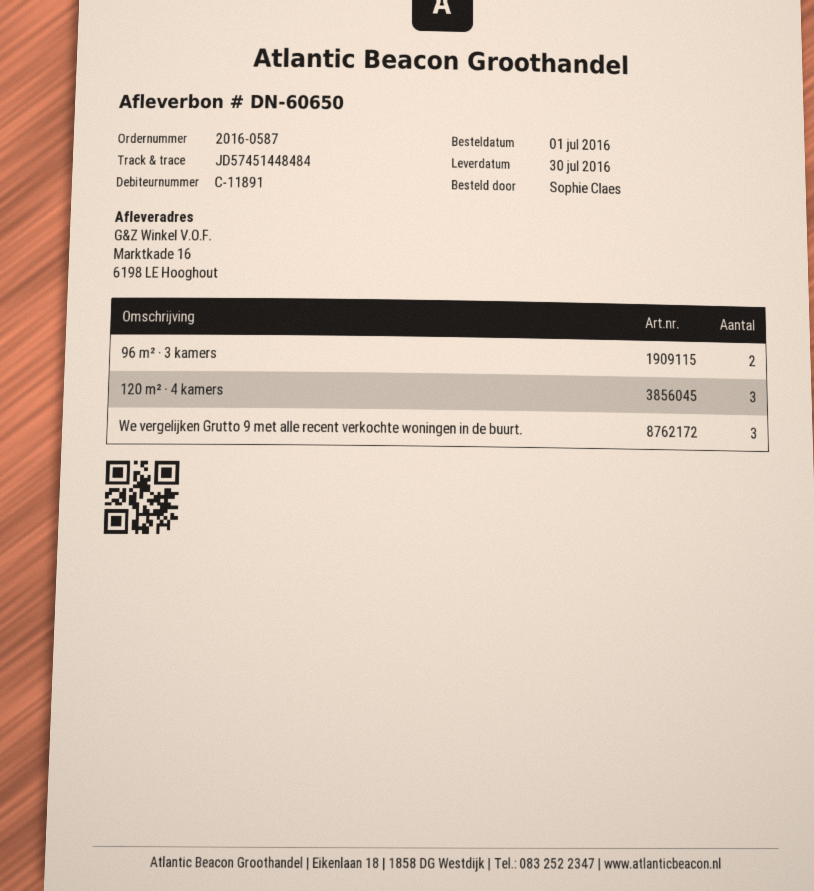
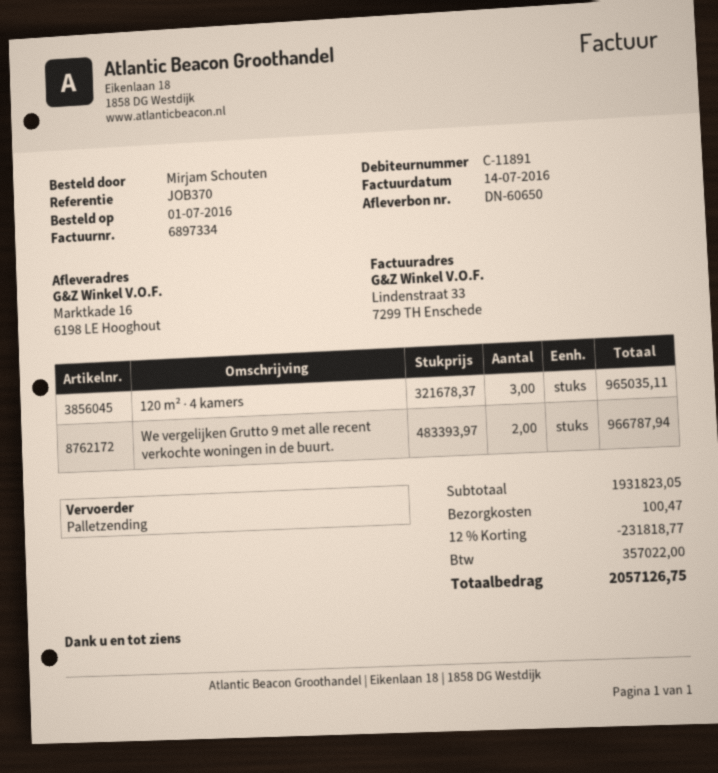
ordered by: Sophie Claes -> Mirjam Schouten
96 m² · 3 kamers: 2 -> none
We vergelijken Grutto 9 met alle recent verkochte woningen in de buurt.: 3 -> 2

